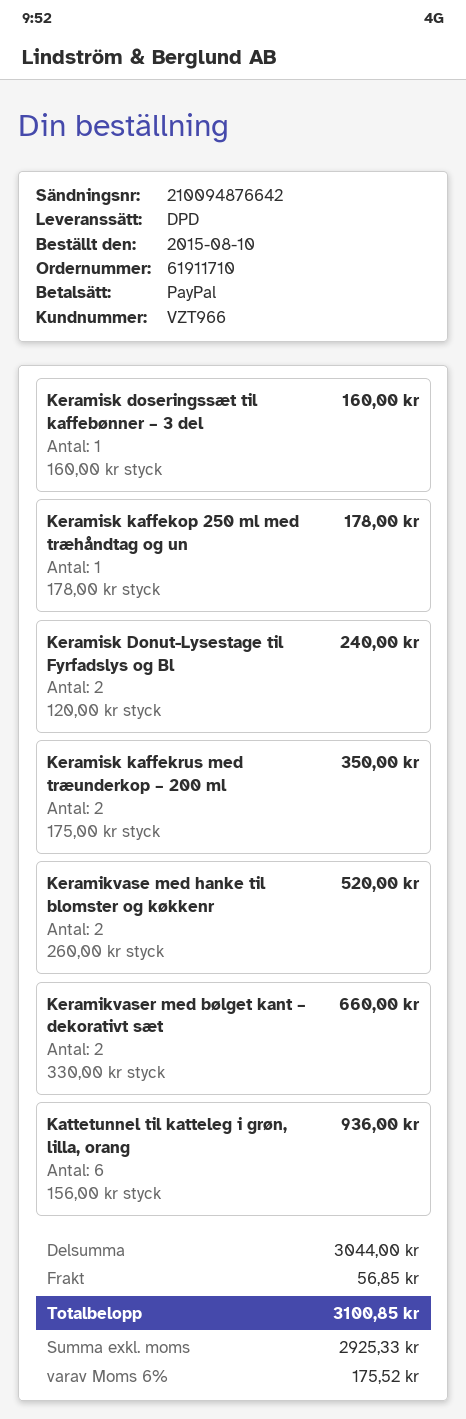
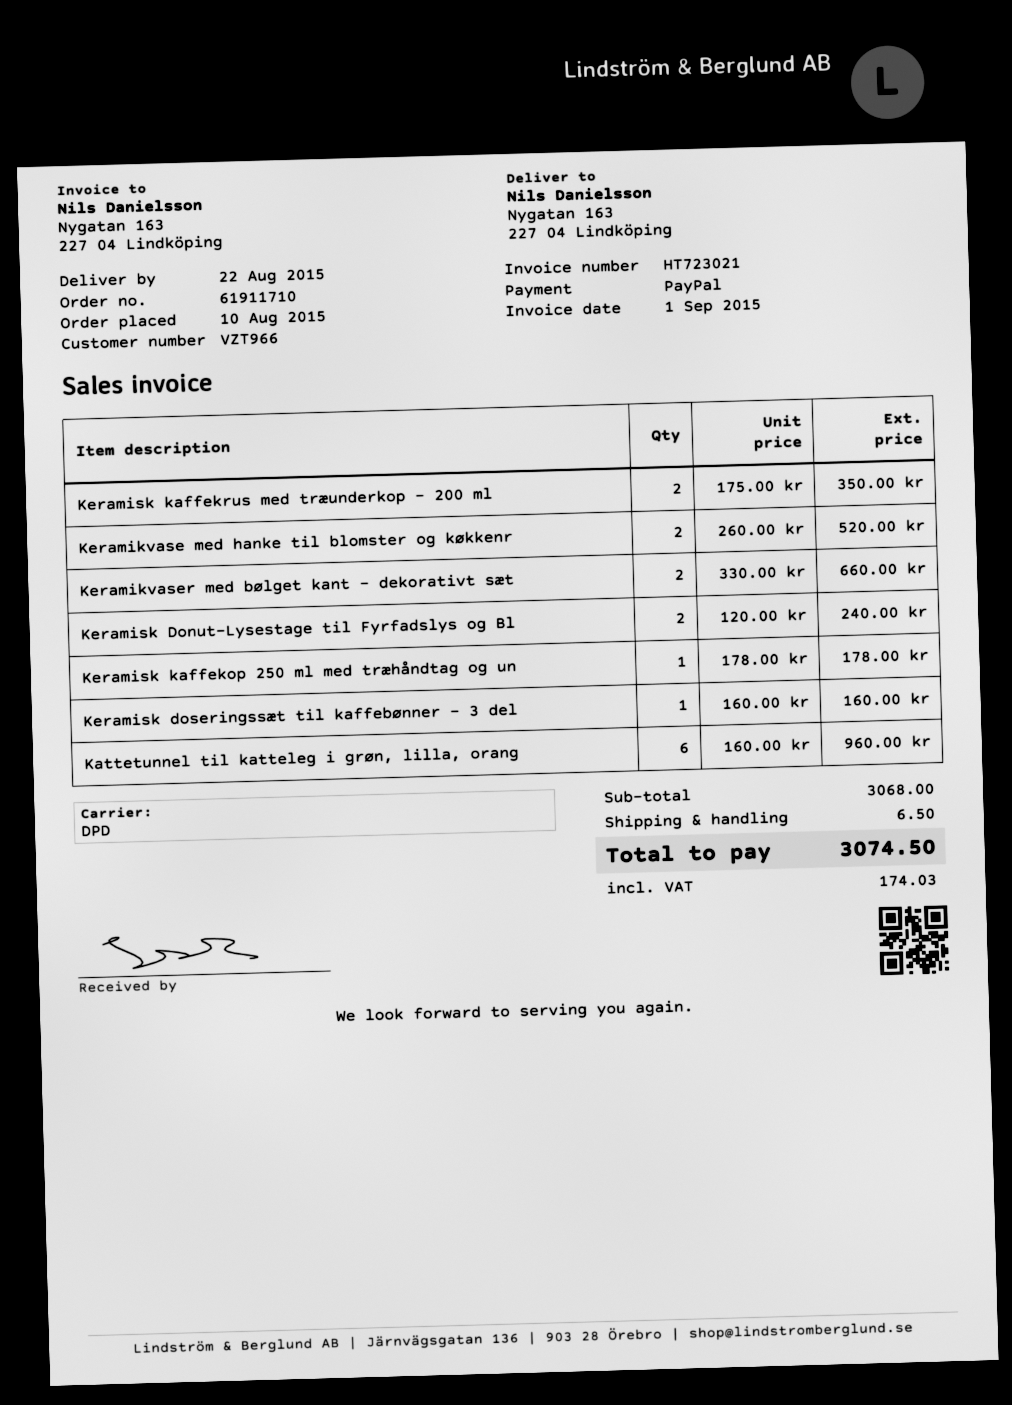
Kattetunnel til katteleg i grøn, lilla, orang: 6 x 156.00 = 936.00 -> 6 x 160.00 = 960.00
subtotal: 3044.00 -> 3068.00
shipping: 56.85 -> 6.50
tax: 175.52 -> 174.03
total: 3100.85 -> 3074.50

